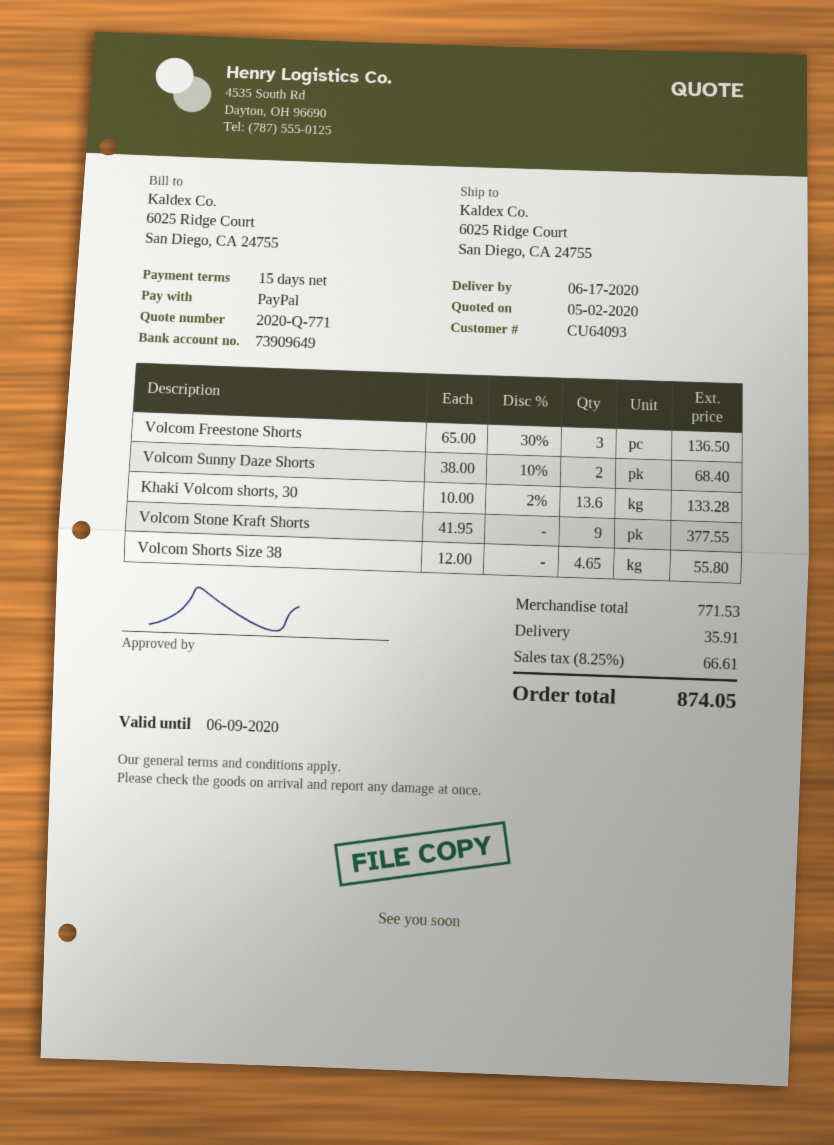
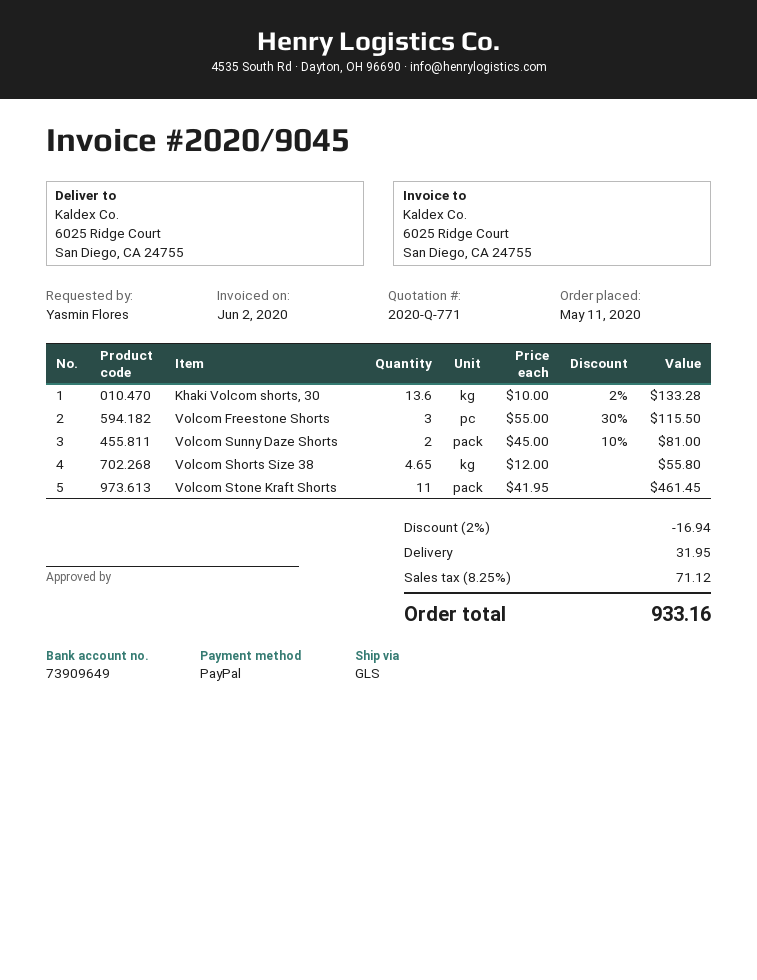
Volcom Freestone Shorts: 3 x 65.00 - 30% = 136.50 -> 3 x 55.00 - 30% = 115.50
Volcom Sunny Daze Shorts: 2 x 38.00 - 10% = 68.40 -> 2 x 45.00 - 10% = 81.00
Volcom Stone Kraft Shorts: 9 x 41.95 = 377.55 -> 11 x 41.95 = 461.45
discount: none -> 2% = 16.94
shipping: 35.91 -> 31.95
tax: 8.25% = 66.61 -> 8.25% = 71.12
total: 874.05 -> 933.16

